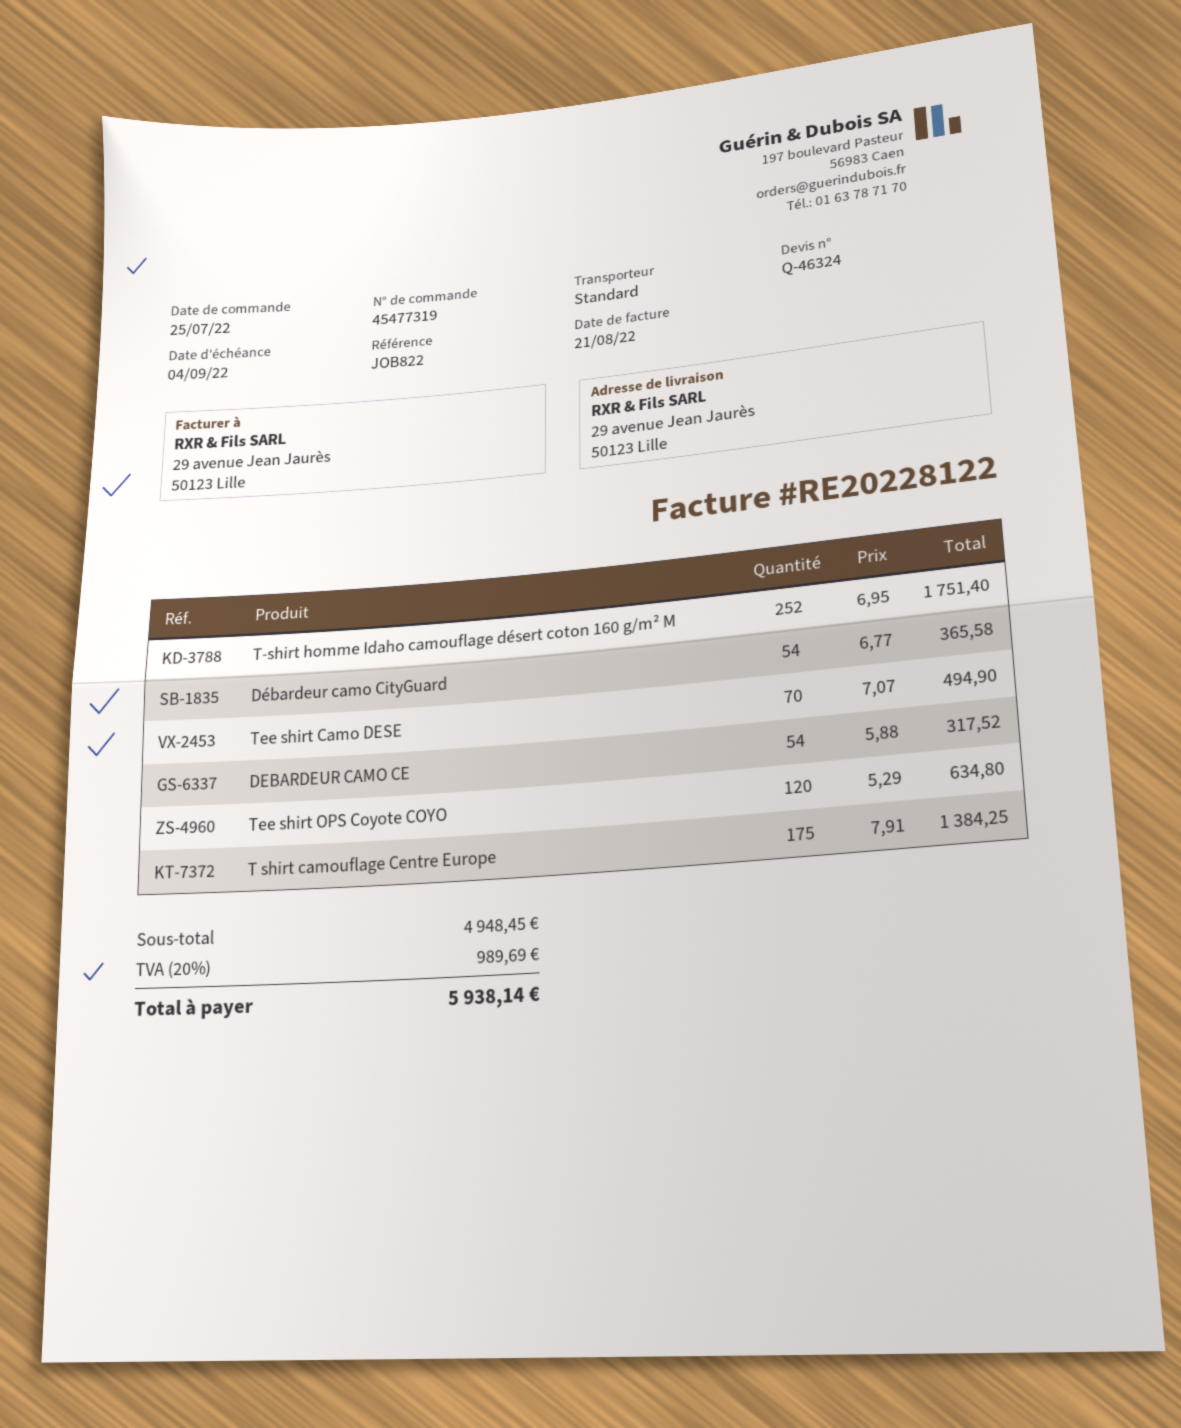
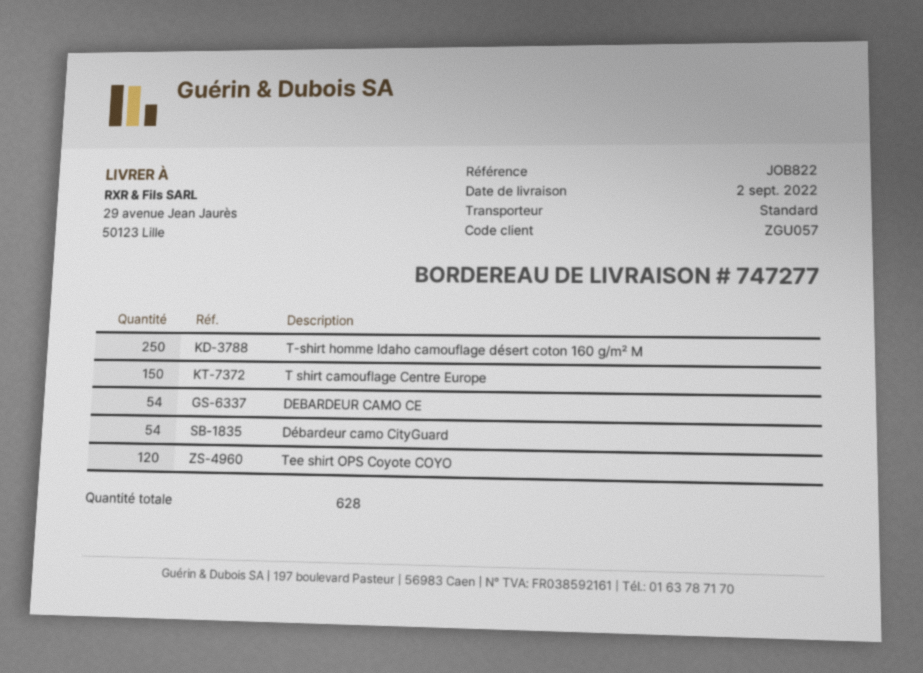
T-shirt homme Idaho camouflage désert coton 160 g/m² M: 252 -> 250
Tee shirt Camo DESE: 70 -> none
T shirt camouflage Centre Europe: 175 -> 150

